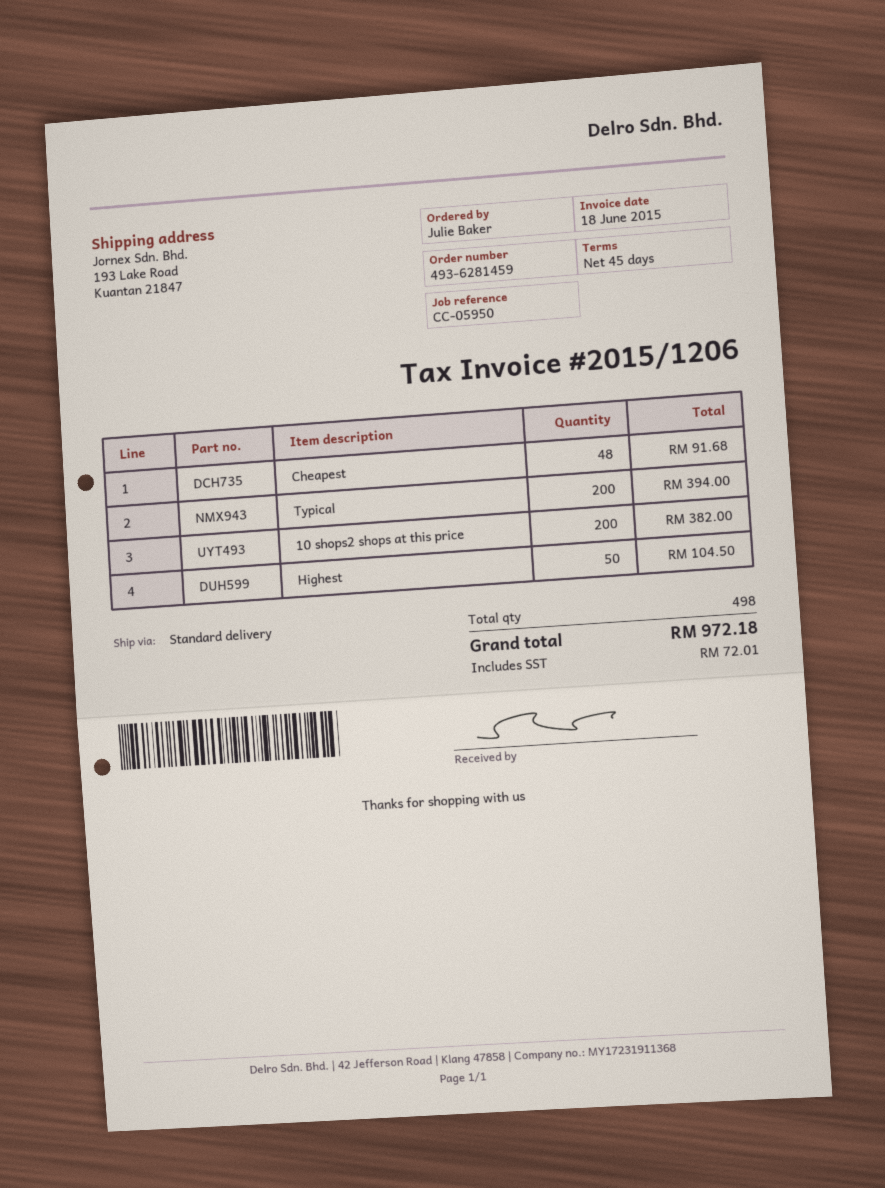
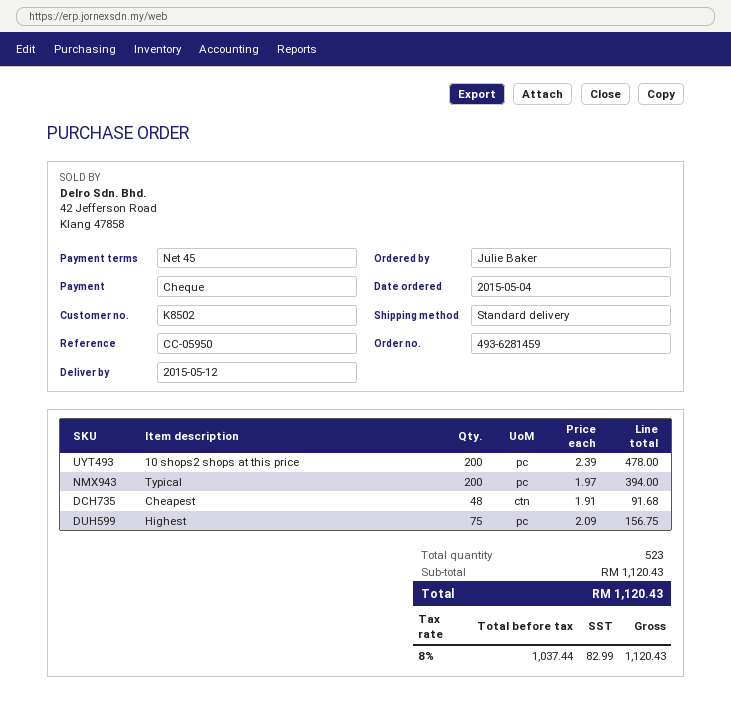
10 shops2 shops at this price: 200 for 382.00 -> 200 for 478.00
Highest: 50 for 104.50 -> 75 for 156.75
total quantity: 498 -> 523
tax: 72.01 -> 82.99
total: 972.18 -> 1120.43

